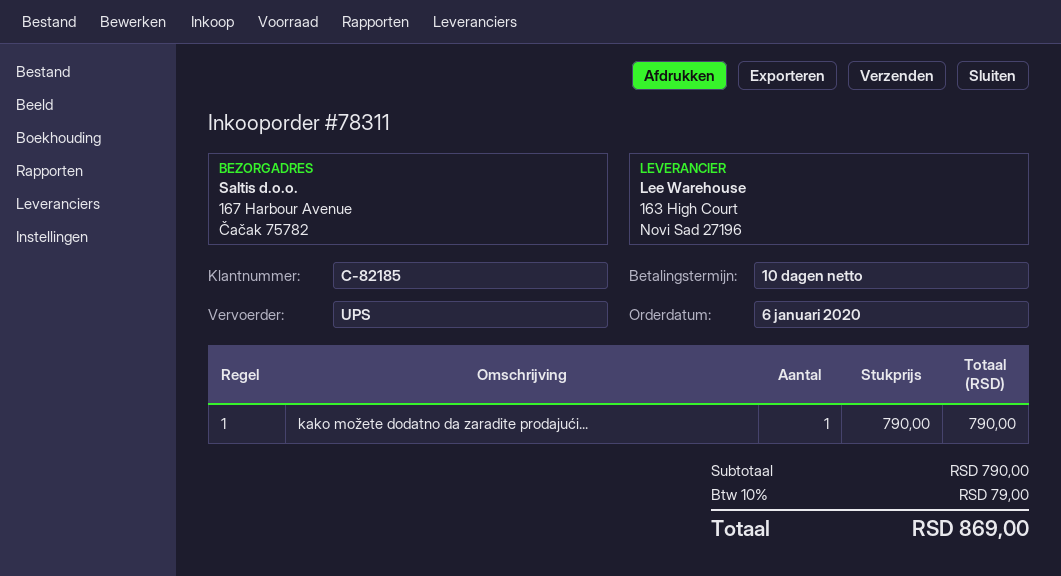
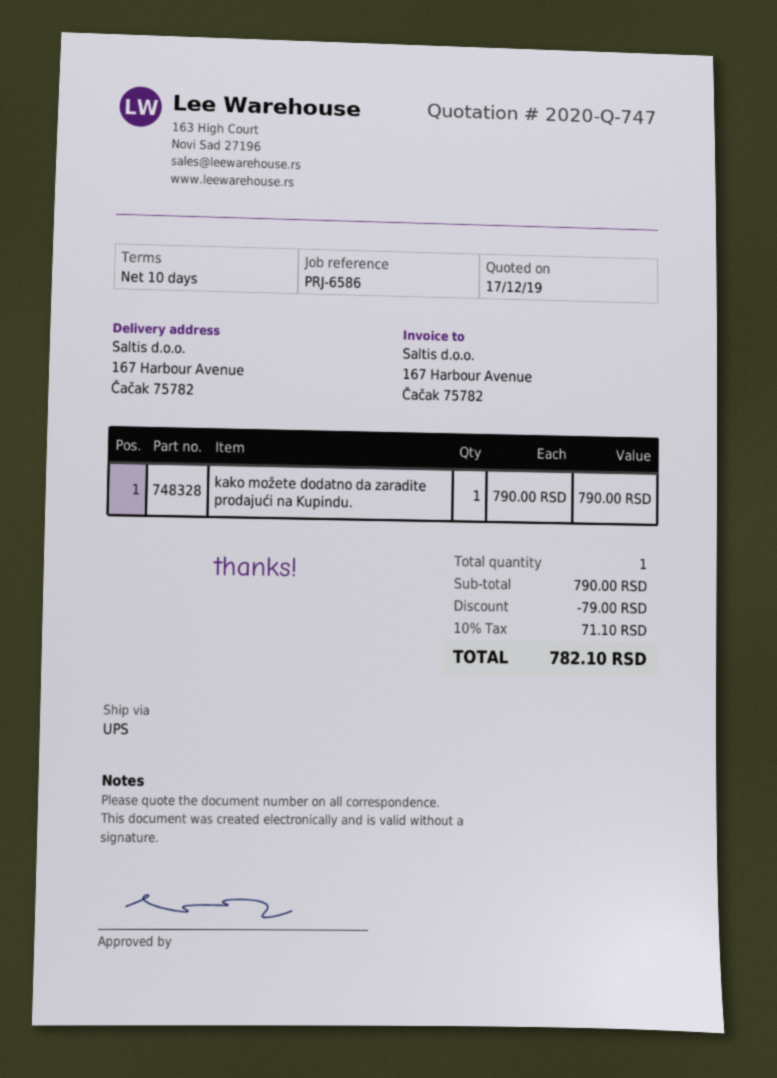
discount: none -> 79.00
tax: 10% = 79.00 -> 10% = 71.10
total: 869.00 -> 782.10

